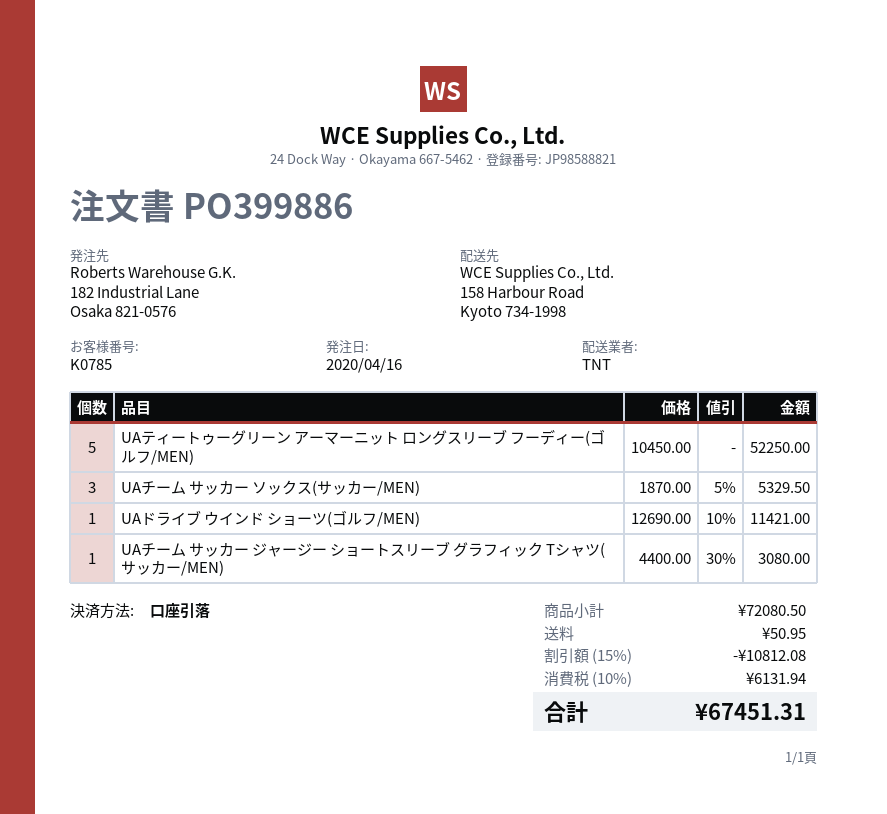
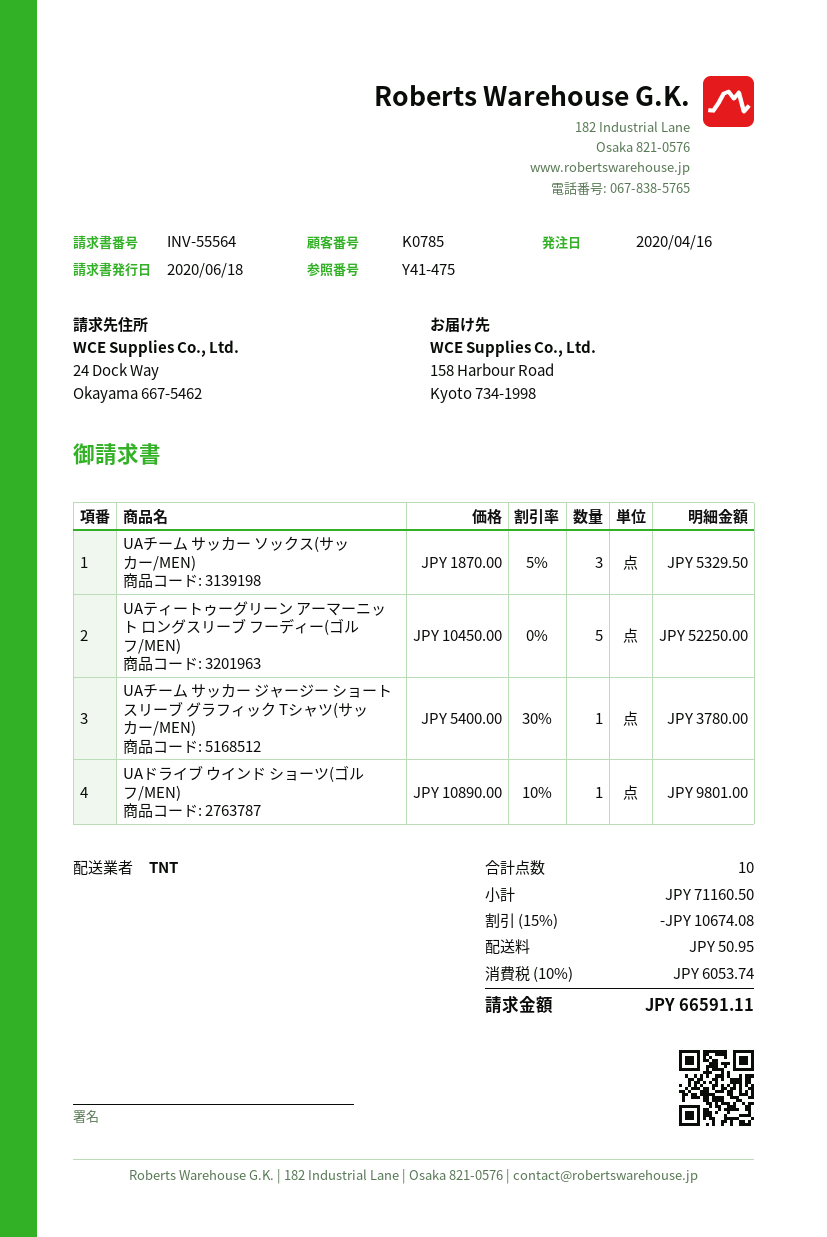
UAドライブ ウインド ショーツ(ゴルフ/MEN): 1 x 12690.00 - 10% = 11421.00 -> 1 x 10890.00 - 10% = 9801.00
UAチーム サッカー ジャージー ショートスリーブ グラフィック Tシャツ(サッカー/MEN): 1 x 4400.00 - 30% = 3080.00 -> 1 x 5400.00 - 30% = 3780.00
subtotal: 72080.50 -> 71160.50
discount: 15% = 10812.08 -> 15% = 10674.08
tax: 10% = 6131.94 -> 10% = 6053.74
total: 67451.31 -> 66591.11

